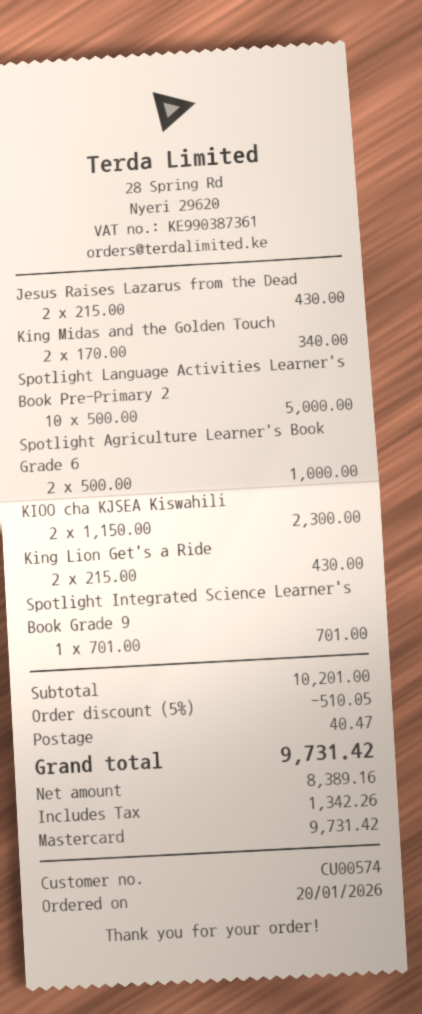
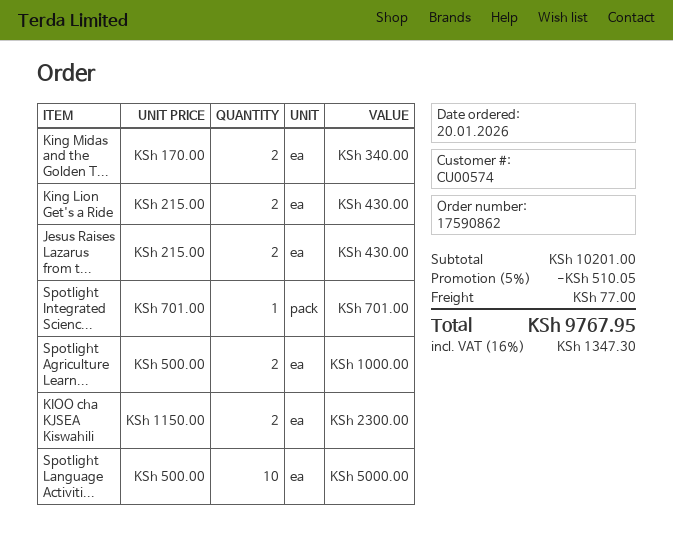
shipping: 40.47 -> 77.00
tax: 1342.26 -> 1347.30
total: 9731.42 -> 9767.95

